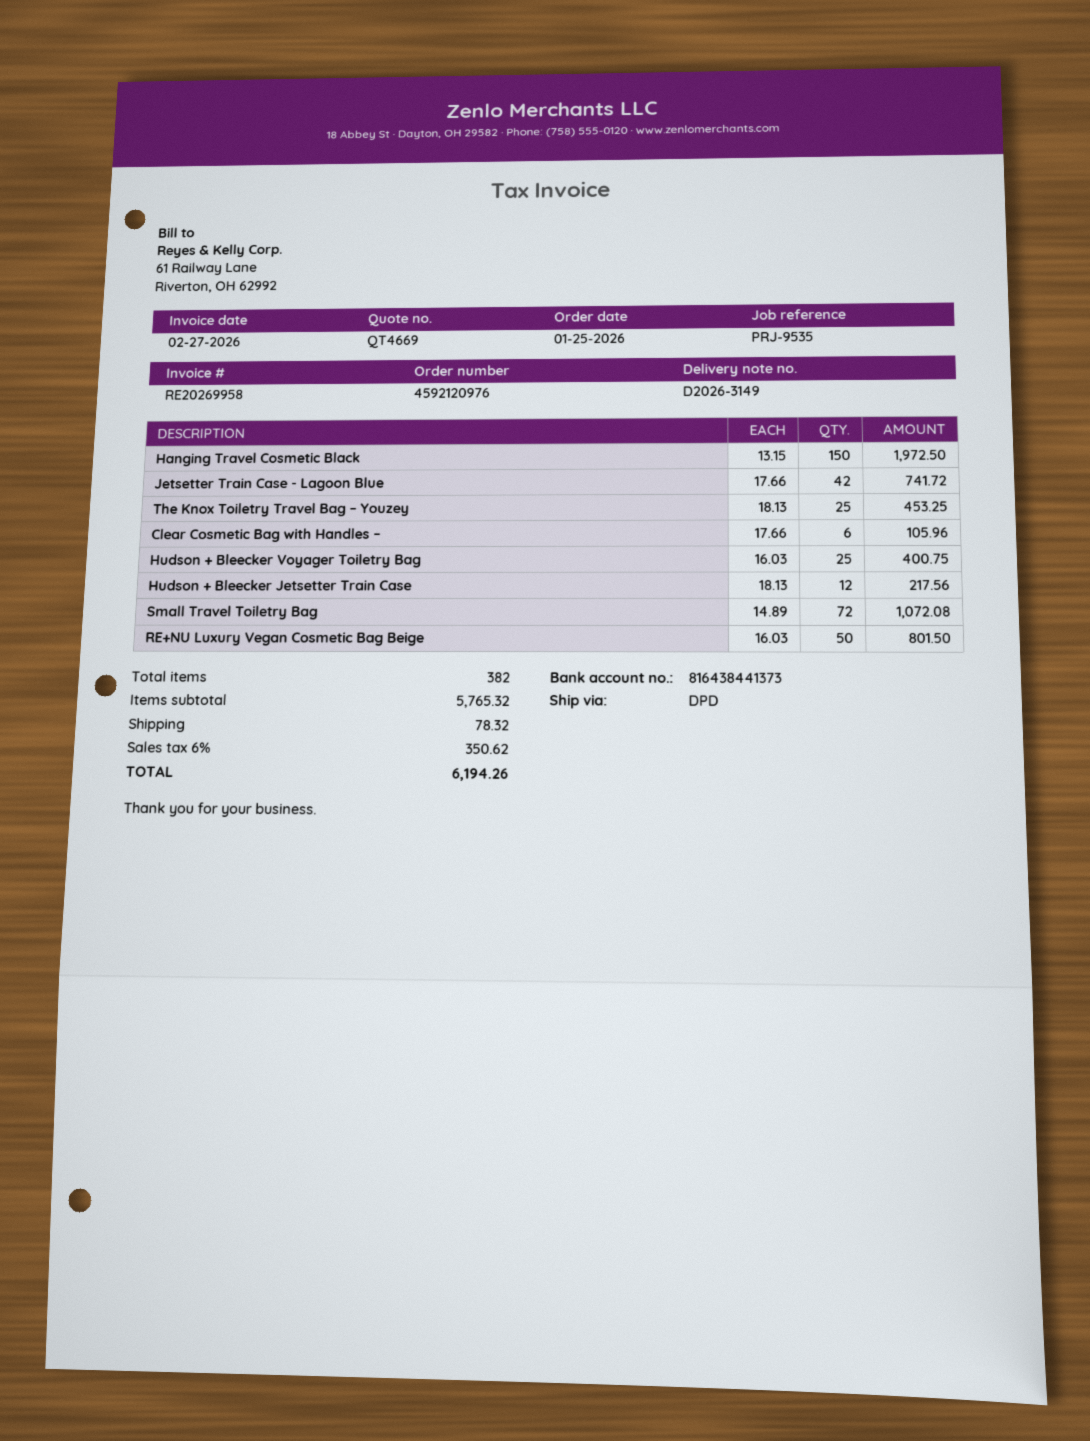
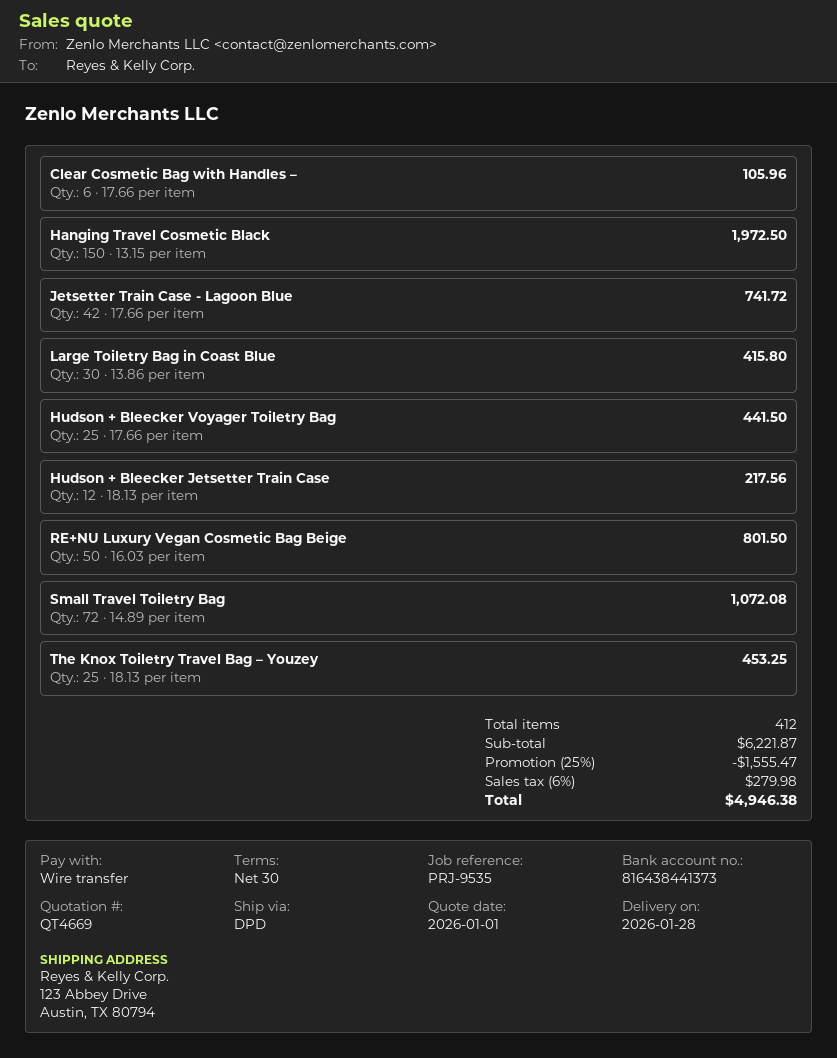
Hudson + Bleecker Voyager Toiletry Bag: 25 x 16.03 = 400.75 -> 25 x 17.66 = 441.50
Large Toiletry Bag in Coast Blue: none -> 30 x 13.86 = 415.80
total quantity: 382 -> 412
subtotal: 5765.32 -> 6221.87
discount: none -> 25% = 1555.47
shipping: 78.32 -> none
tax: 6% = 350.62 -> 6% = 279.98
total: 6194.26 -> 4946.38

